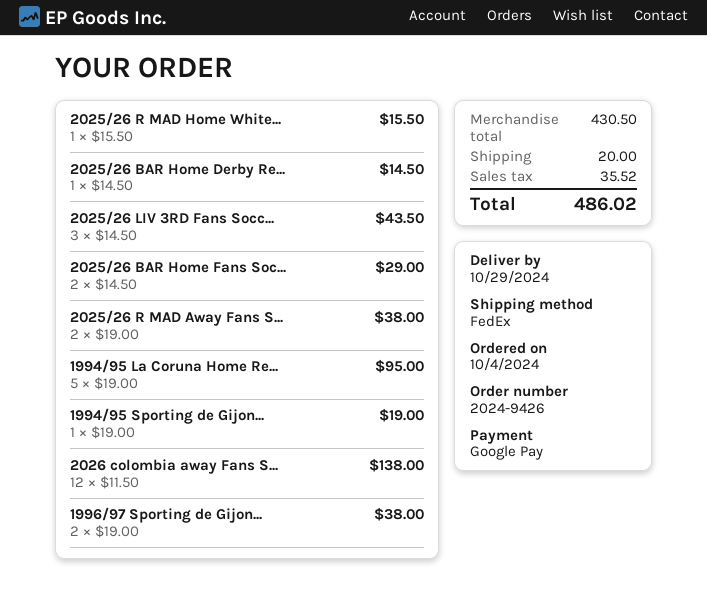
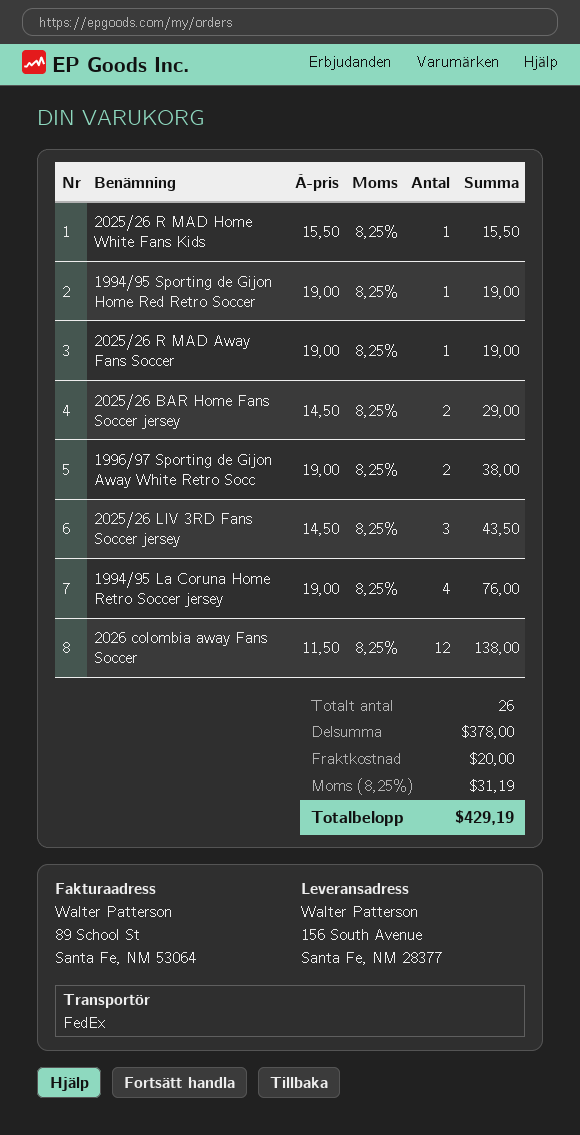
2025/26 BAR Home Derby Re...: 1 x 14.50 = 14.50 -> none
2025/26 R MAD Away Fans S...: 2 x 19.00 = 38.00 -> 1 x 19.00 = 19.00
1994/95 La Coruna Home Re...: 5 x 19.00 = 95.00 -> 4 x 19.00 = 76.00
subtotal: 430.50 -> 378.00
tax: 35.52 -> 31.19
total: 486.02 -> 429.19

